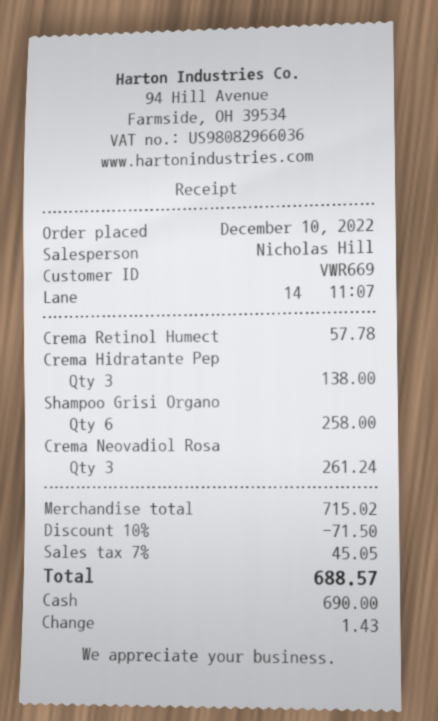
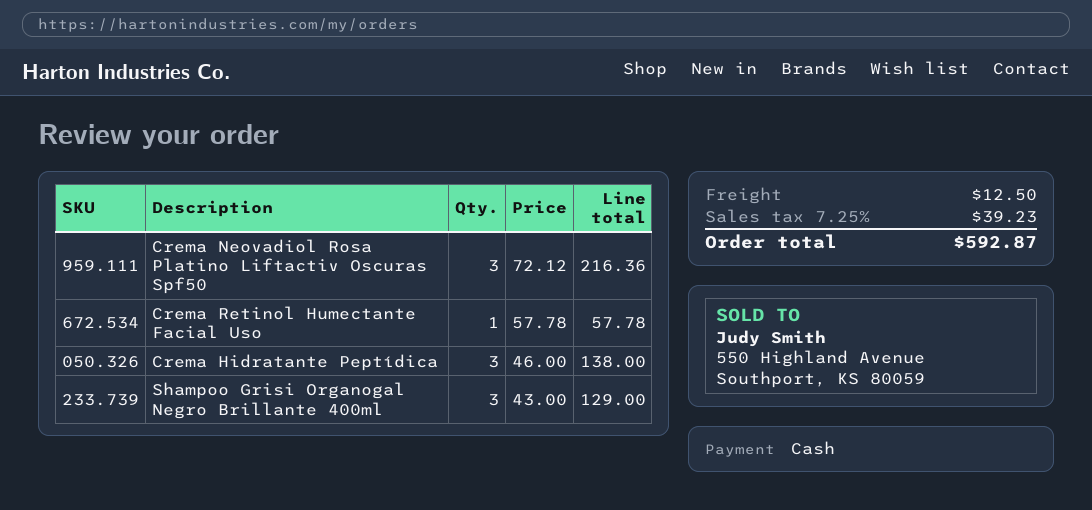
Shampoo Grisi Organo: 6 for 258.00 -> 3 for 129.00
Crema Neovadiol Rosa: 3 for 261.24 -> 3 for 216.36
discount: 10% = 71.50 -> none
shipping: none -> 12.50
tax: 7% = 45.05 -> 7.25% = 39.23
total: 688.57 -> 592.87

